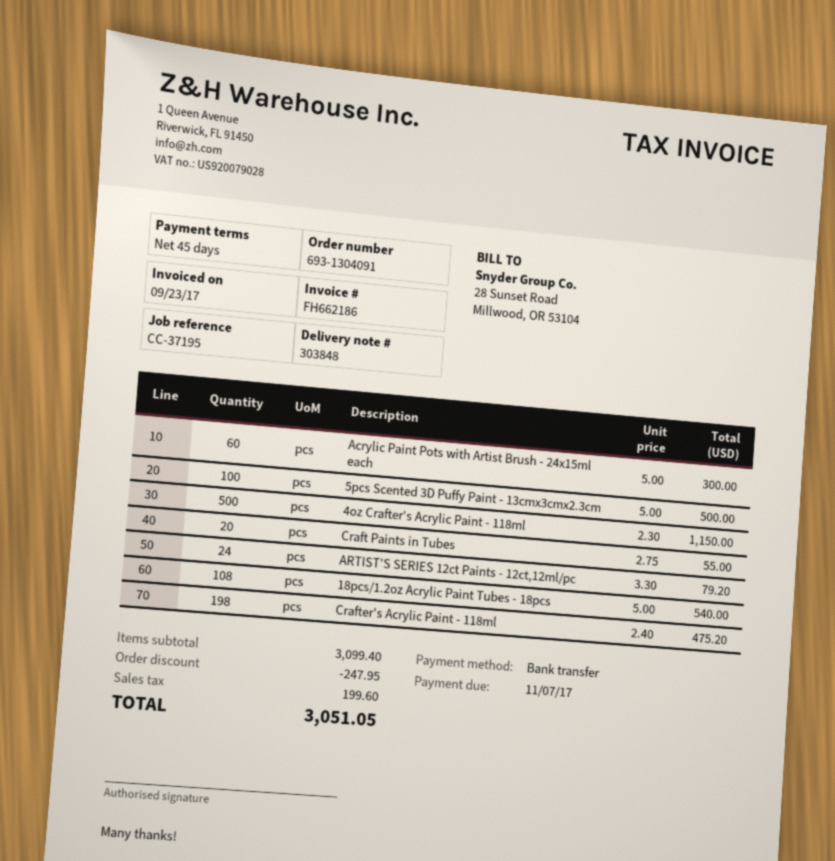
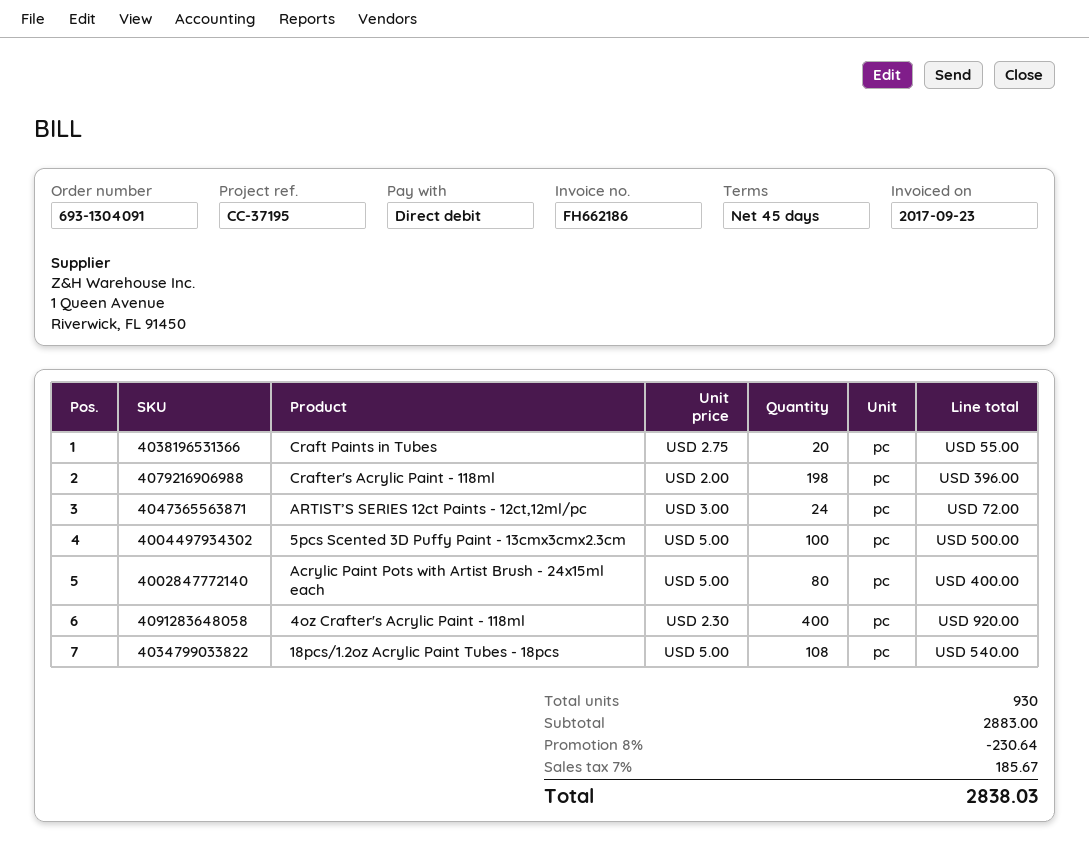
payment method: bank transfer -> direct debit
Acrylic Paint Pots with Artist Brush - 24x15ml each: 60 x 5.00 = 300.00 -> 80 x 5.00 = 400.00
4oz Crafter's Acrylic Paint - 118ml: 500 x 2.30 = 1150.00 -> 400 x 2.30 = 920.00
ARTIST’S SERIES 12ct Paints - 12ct,12ml/pc: 24 x 3.30 = 79.20 -> 24 x 3.00 = 72.00
Crafter's Acrylic Paint - 118ml: 198 x 2.40 = 475.20 -> 198 x 2.00 = 396.00
subtotal: 3099.40 -> 2883.00
discount: 247.95 -> 230.64
tax: 199.60 -> 185.67
total: 3051.05 -> 2838.03

